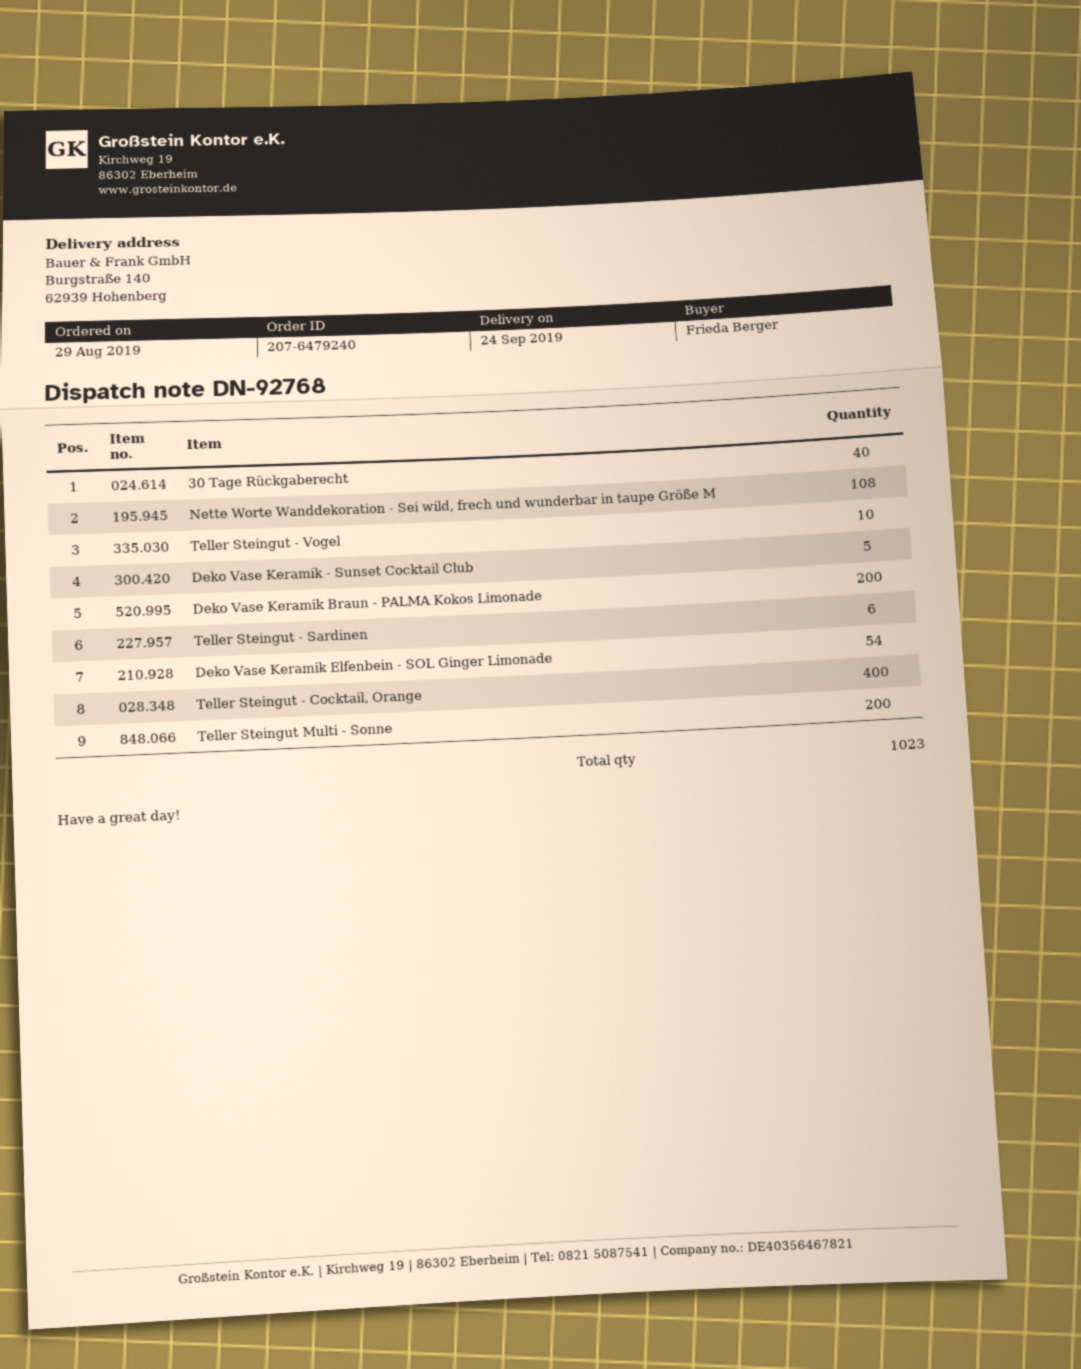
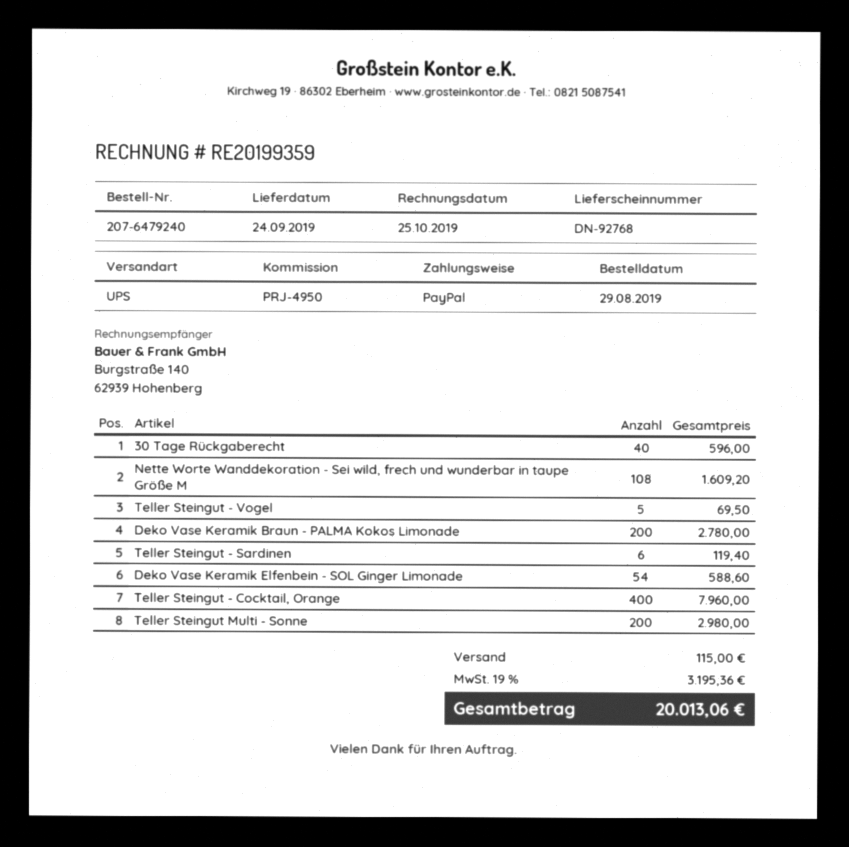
Teller Steingut - Vogel: 10 -> 5
Deko Vase Keramik - Sunset Cocktail Club: 5 -> none

